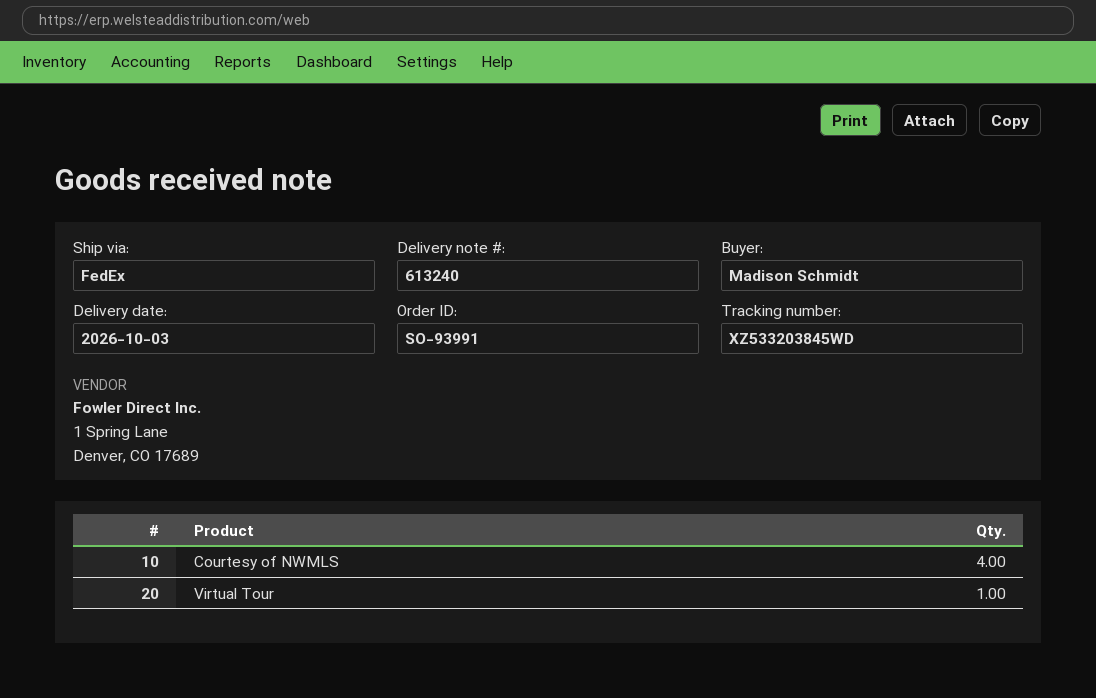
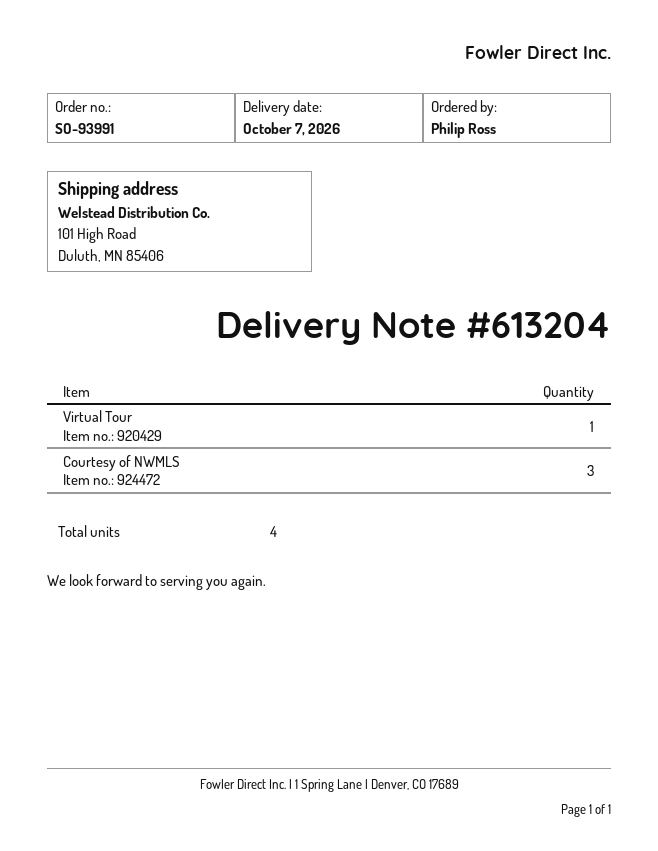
delivery note number: 613240 -> 613204
delivery date: 2026-10-03 -> 2026-10-07
ordered by: Madison Schmidt -> Philip Ross
Courtesy of NWMLS: 4 -> 3

